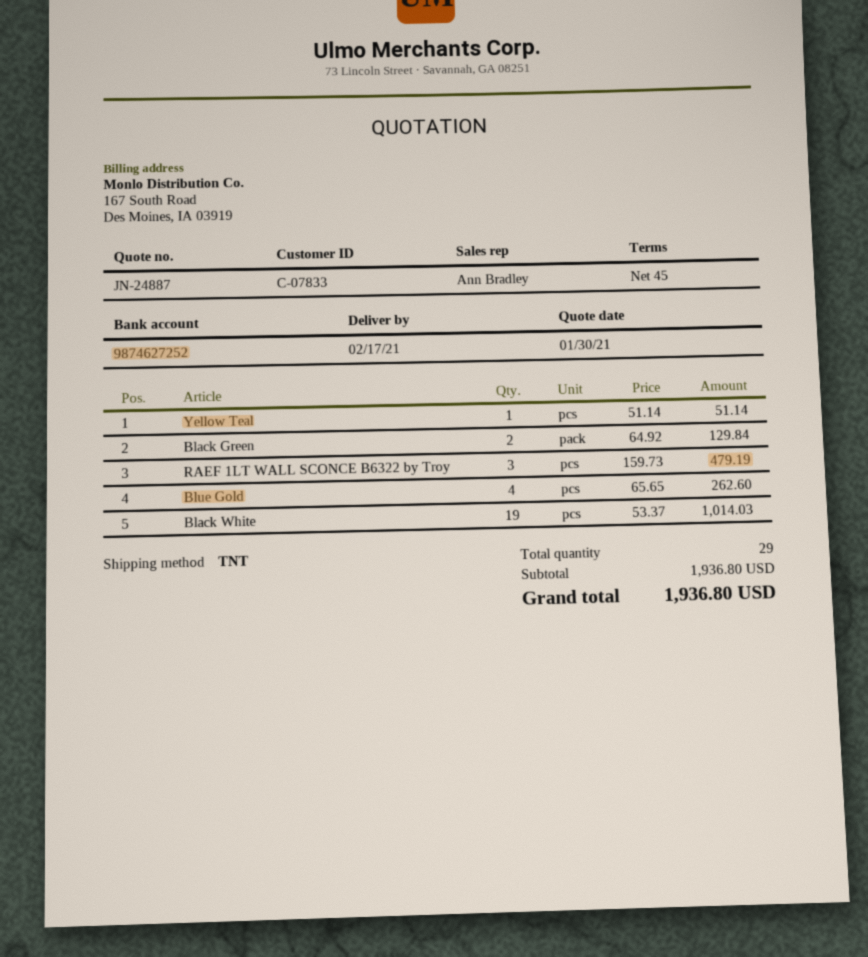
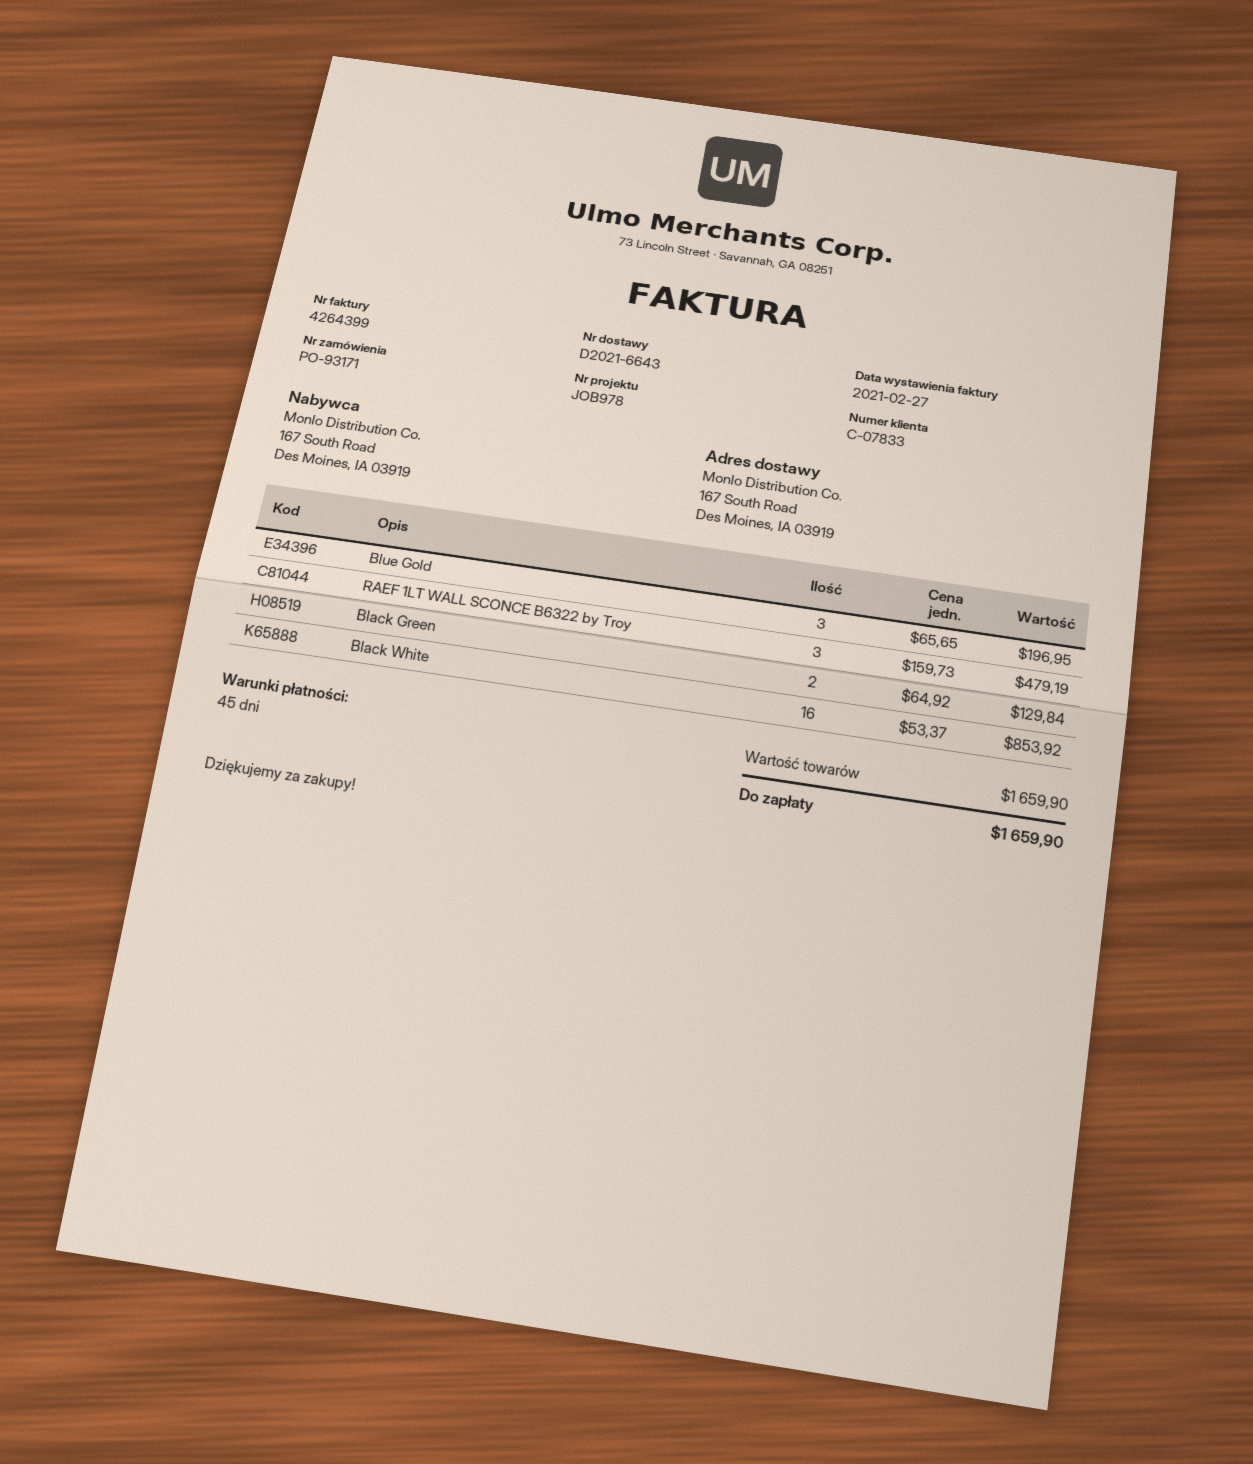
Yellow Teal: 1 x 51.14 = 51.14 -> none
Blue Gold: 4 x 65.65 = 262.60 -> 3 x 65.65 = 196.95
Black White: 19 x 53.37 = 1014.03 -> 16 x 53.37 = 853.92
subtotal: 1936.80 -> 1659.90
total: 1936.80 -> 1659.90

